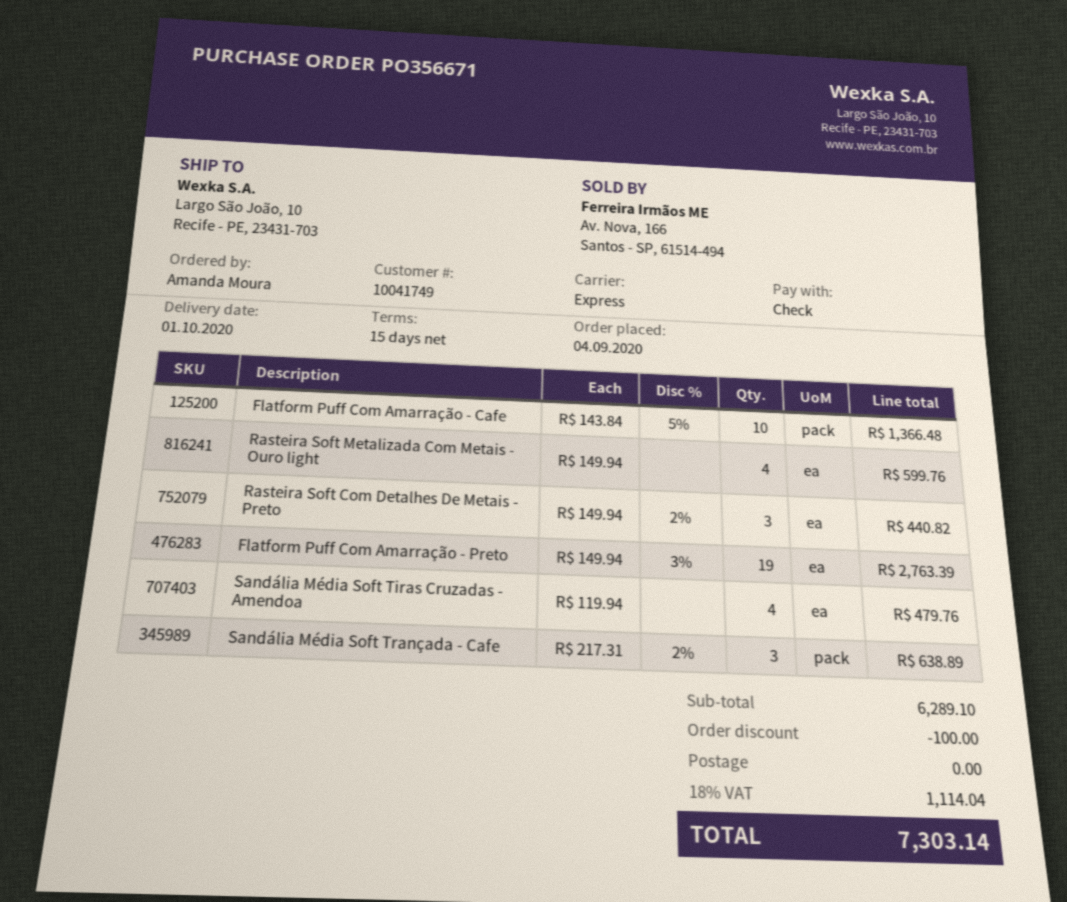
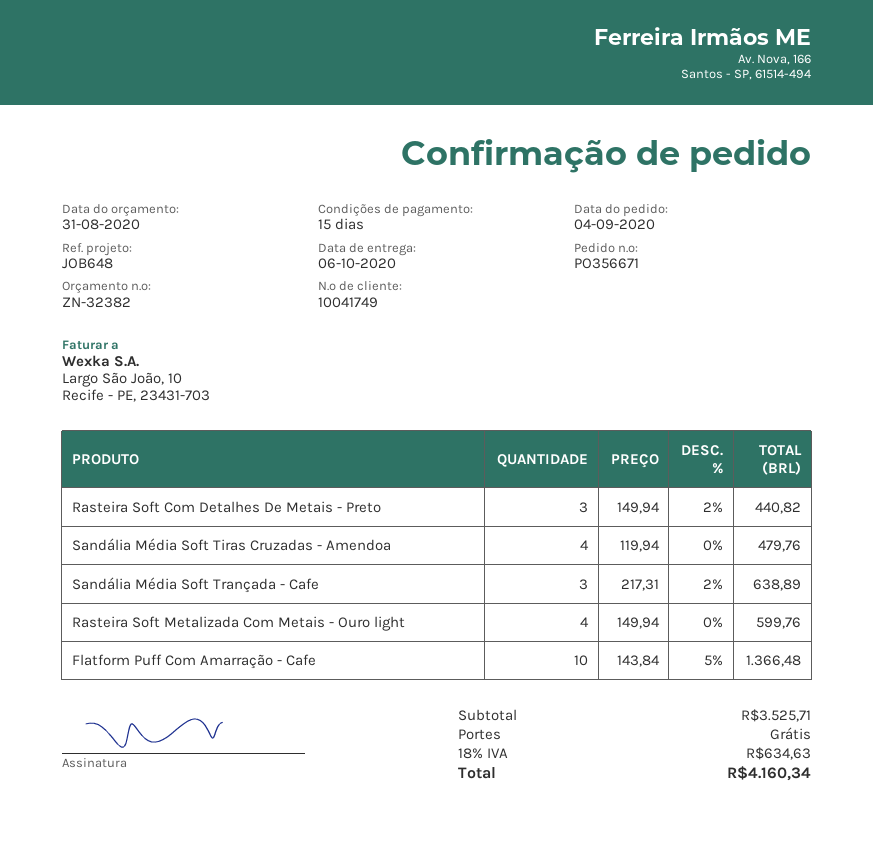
delivery date: 2020-10-01 -> 2020-10-06
Flatform Puff Com Amarração - Preto: 19 x 149.94 - 3% = 2763.39 -> none
subtotal: 6289.10 -> 3525.71
discount: 100.00 -> none
tax: 18% = 1114.04 -> 18% = 634.63
total: 7303.14 -> 4160.34

